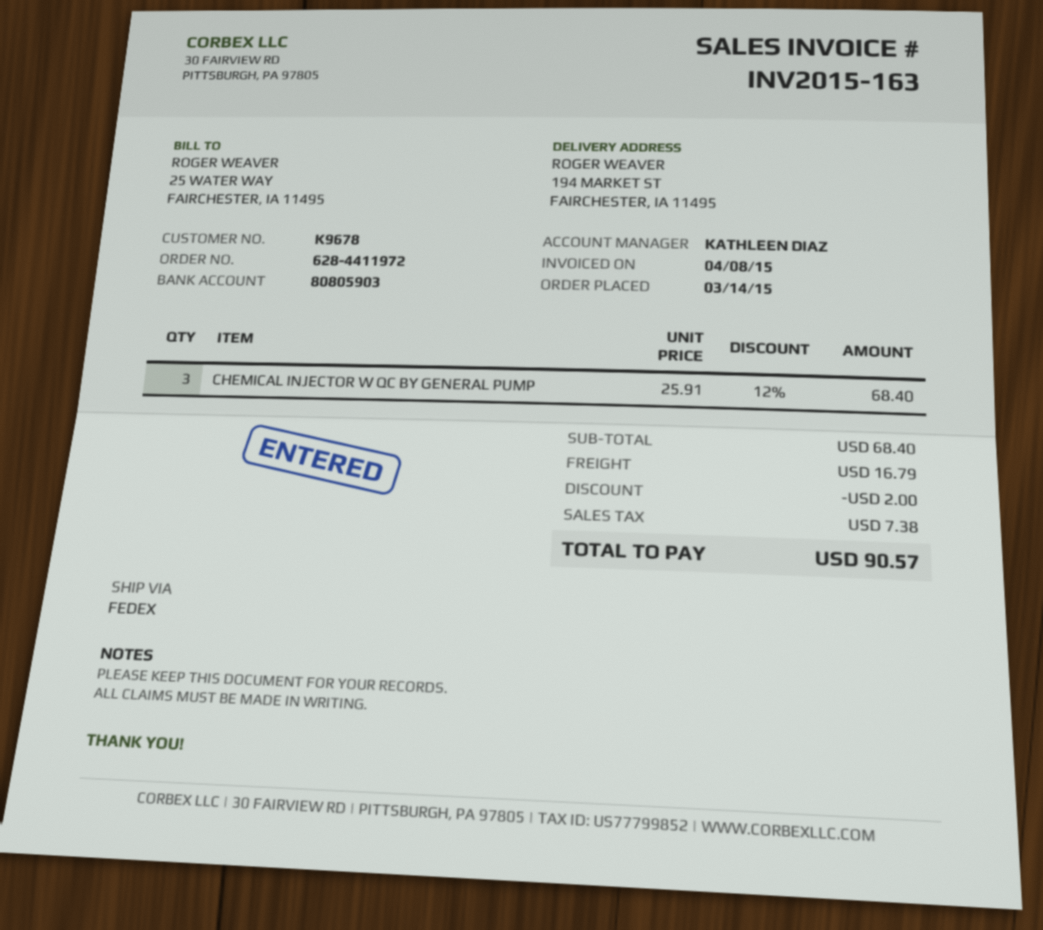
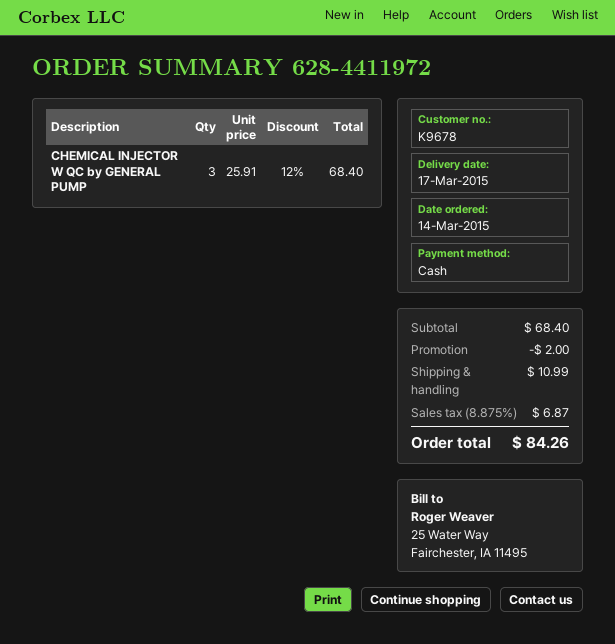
shipping: 16.79 -> 10.99
tax: 7.38 -> 6.87
total: 90.57 -> 84.26

